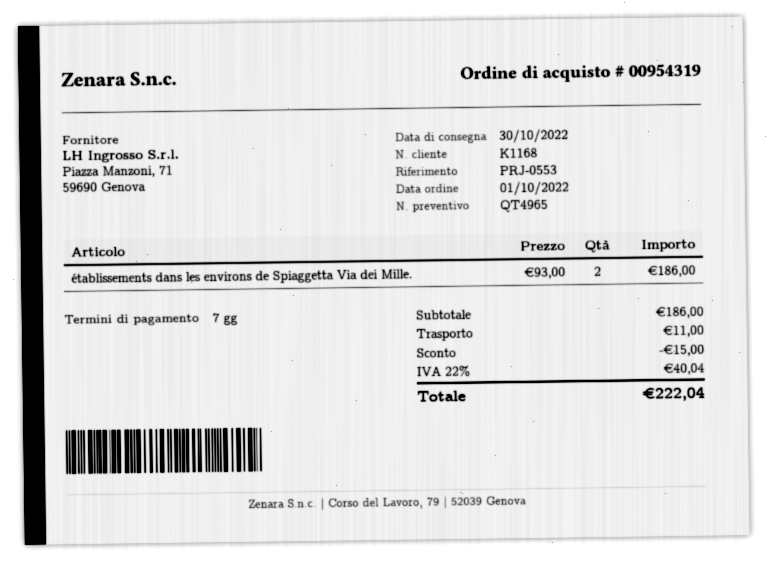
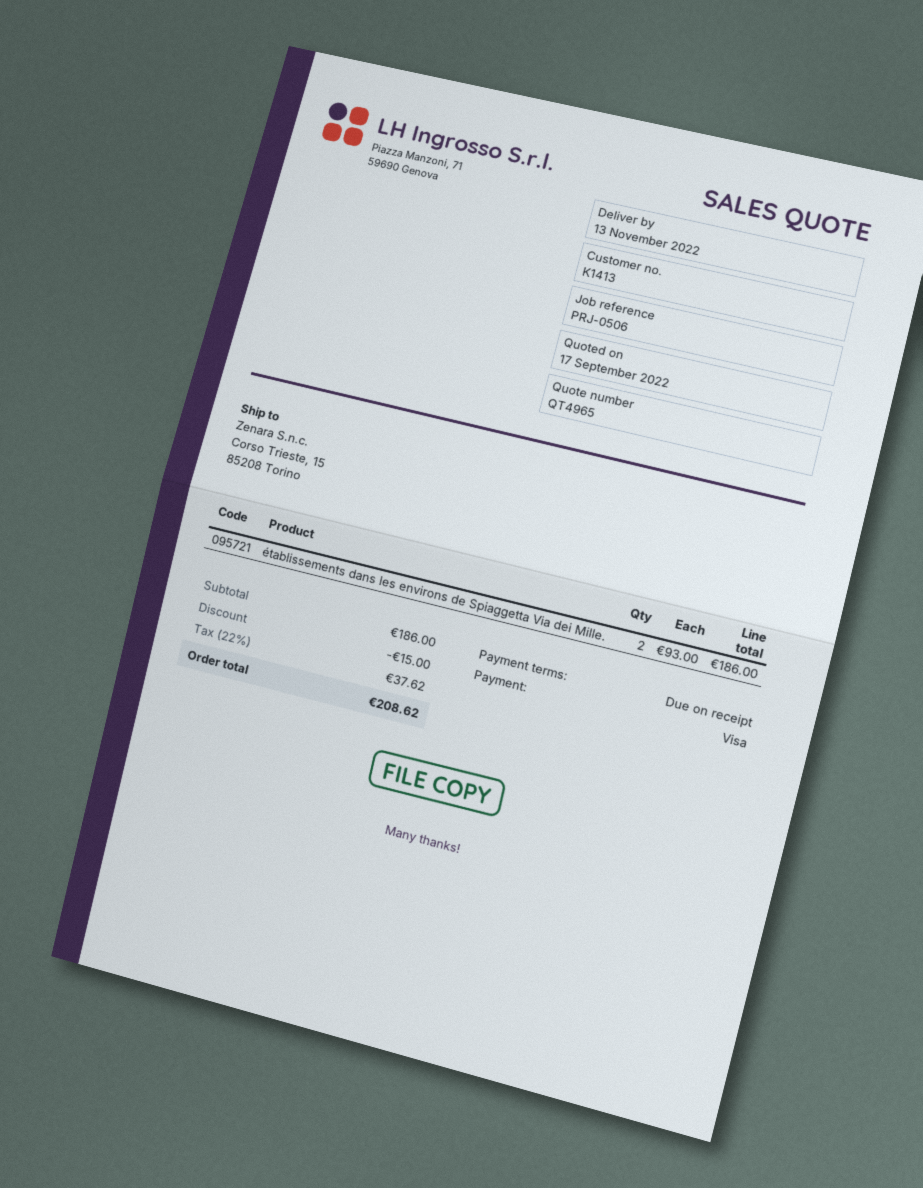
delivery date: 2022-10-30 -> 2022-11-13
payment terms: 7 days -> on receipt
customer number: K1168 -> K1413
reference: PRJ-0553 -> PRJ-0506
shipping: 11.00 -> none
tax: 22% = 40.04 -> 22% = 37.62
total: 222.04 -> 208.62

